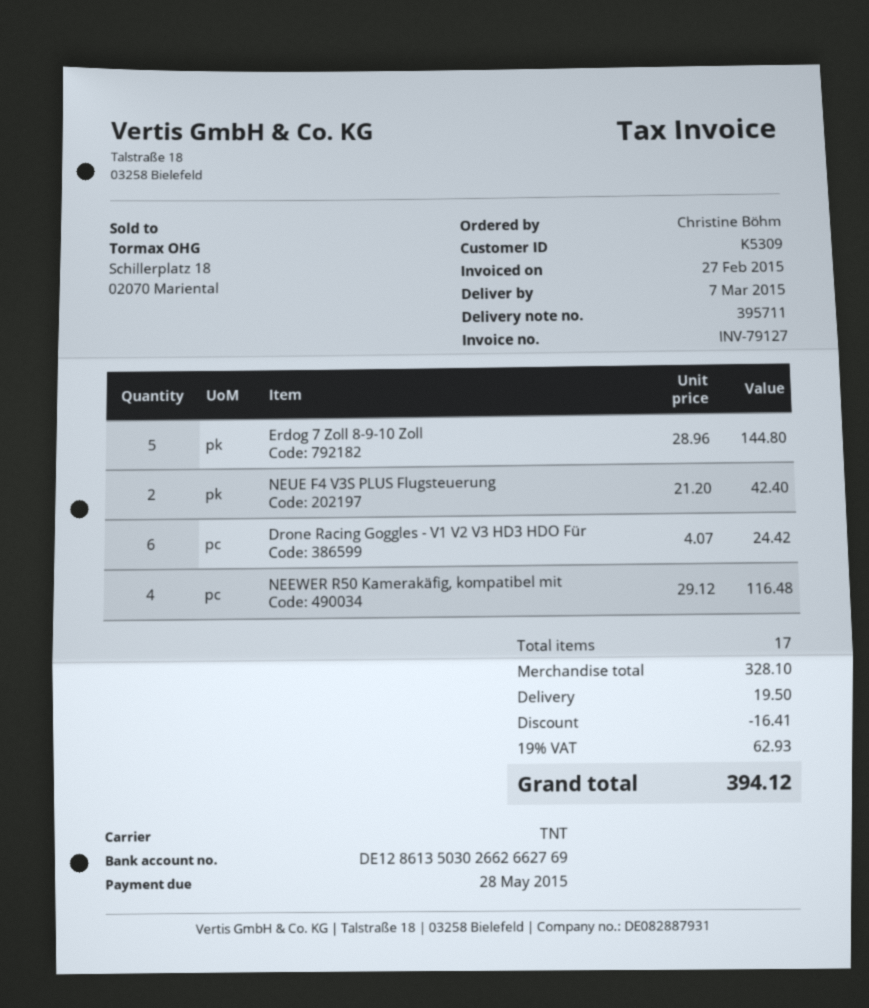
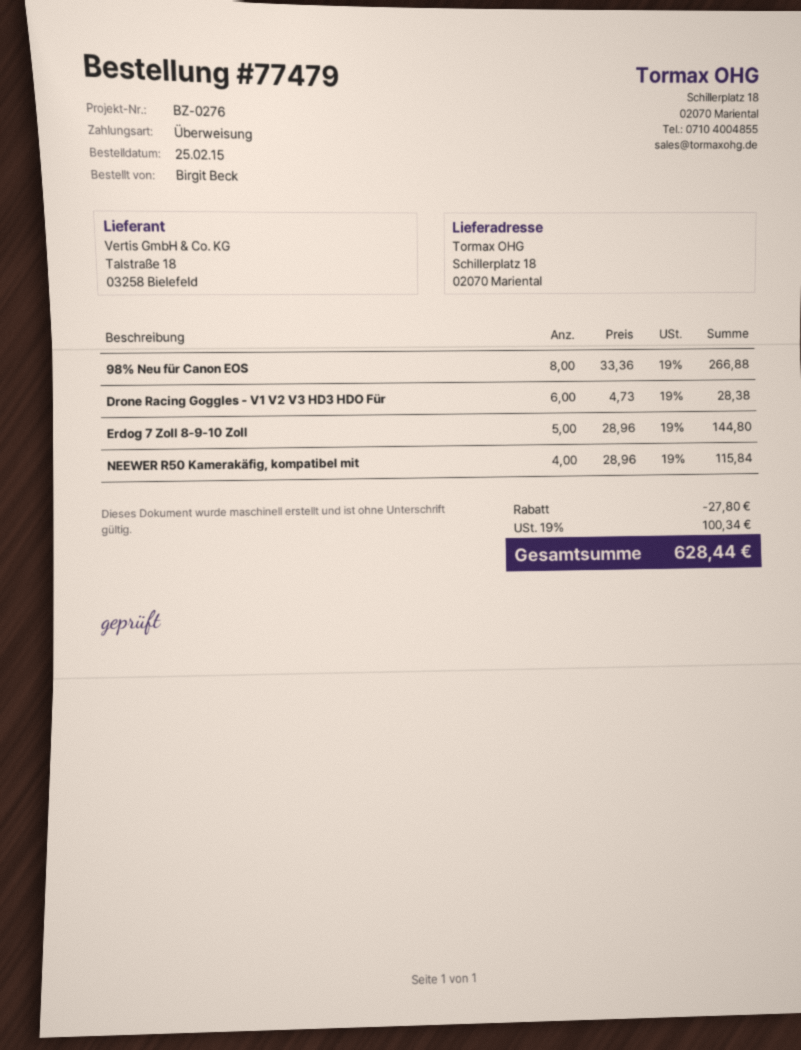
ordered by: Christine Böhm -> Birgit Beck
NEUE F4 V3S PLUS Flugsteuerung: 2 x 21.20 = 42.40 -> none
Drone Racing Goggles - V1 V2 V3 HD3 HDO Für: 6 x 4.07 = 24.42 -> 6 x 4.73 = 28.38
NEEWER R50 Kamerakäfig, kompatibel mit: 4 x 29.12 = 116.48 -> 4 x 28.96 = 115.84
98% Neu für Canon EOS: none -> 8 x 33.36 = 266.88
discount: 16.41 -> 27.80
shipping: 19.50 -> none
tax: 19% = 62.93 -> 19% = 100.34
total: 394.12 -> 628.44

